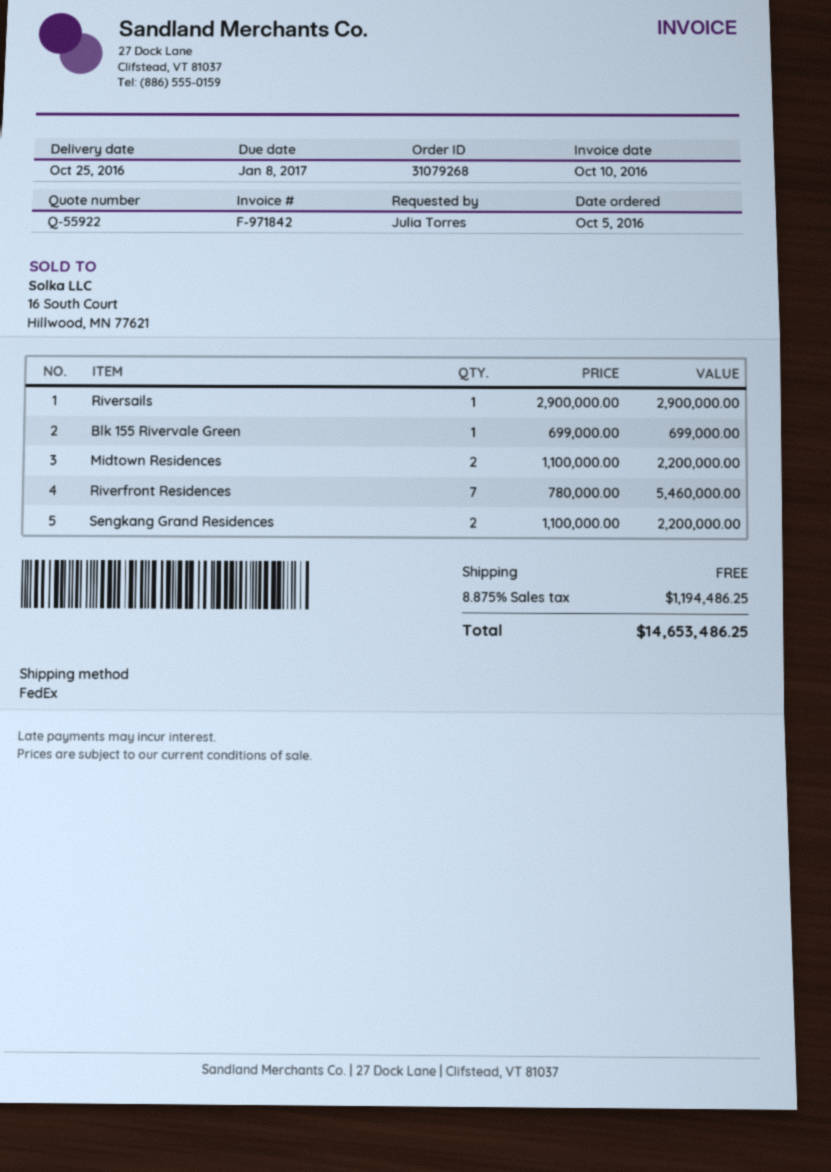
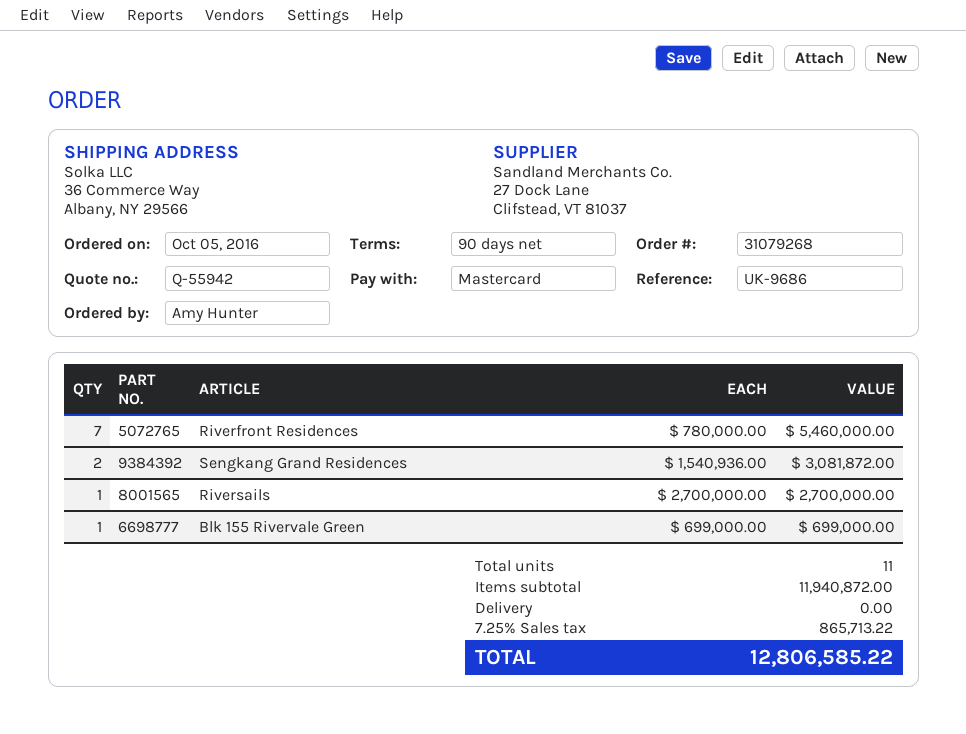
quote number: Q-55922 -> Q-55942
ordered by: Julia Torres -> Amy Hunter
Riversails: 1 x 2900000.00 = 2900000.00 -> 1 x 2700000.00 = 2700000.00
Midtown Residences: 2 x 1100000.00 = 2200000.00 -> none
Sengkang Grand Residences: 2 x 1100000.00 = 2200000.00 -> 2 x 1540936.00 = 3081872.00
tax: 8.875% = 1194486.25 -> 7.25% = 865713.22
total: 14653486.25 -> 12806585.22

